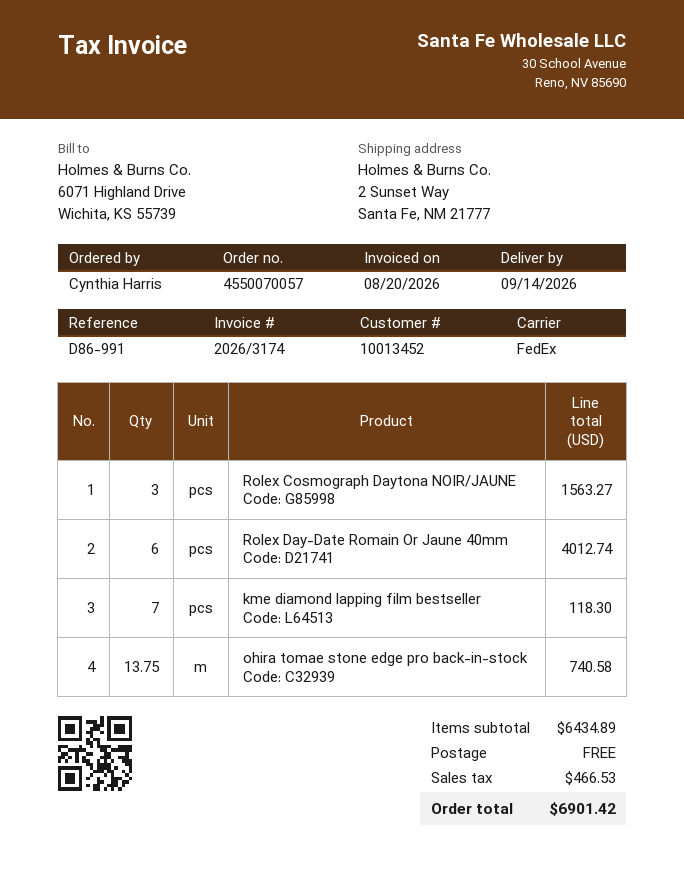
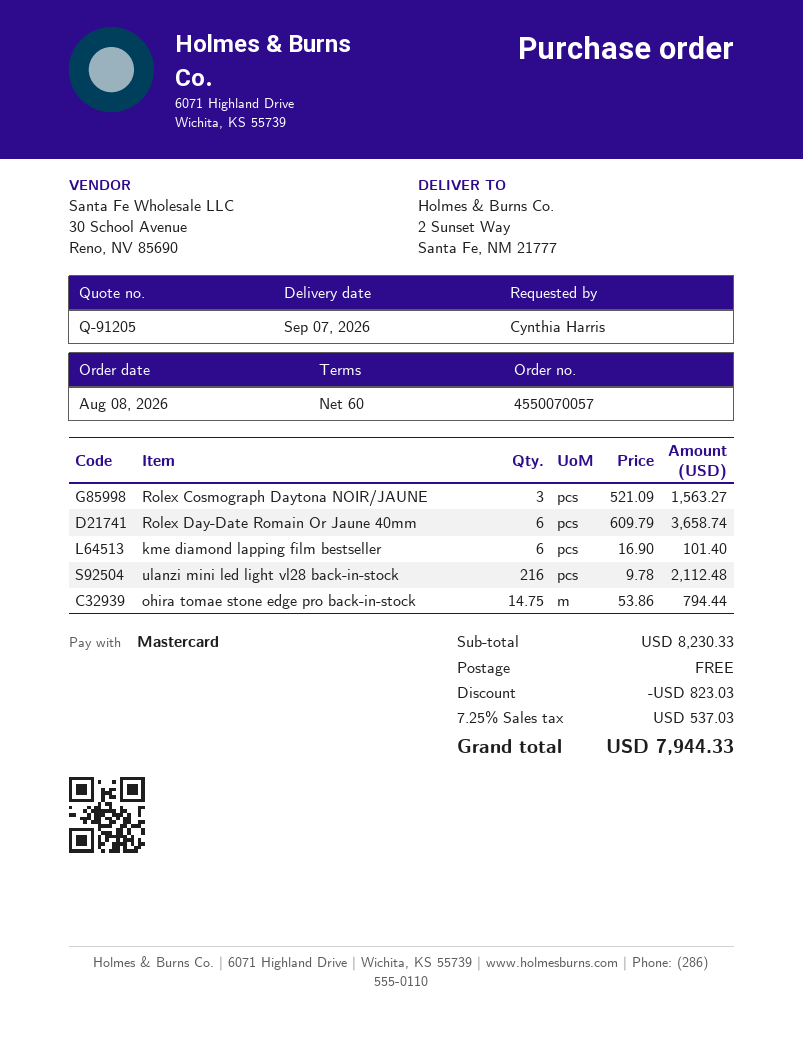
delivery date: 2026-09-14 -> 2026-09-07
Rolex Day-Date Romain Or Jaune 40mm: 6 for 4012.74 -> 6 for 3658.74
kme diamond lapping film bestseller: 7 for 118.30 -> 6 for 101.40
ohira tomae stone edge pro back-in-stock: 13.75 for 740.58 -> 14.75 for 794.44
ulanzi mini led light vl28 back-in-stock: none -> 216 for 2112.48
subtotal: 6434.89 -> 8230.33
discount: none -> 823.03
tax: 466.53 -> 537.03
total: 6901.42 -> 7944.33

